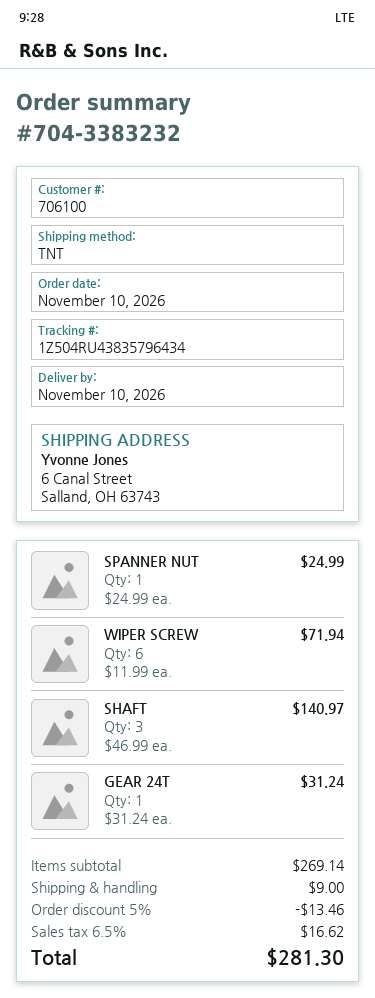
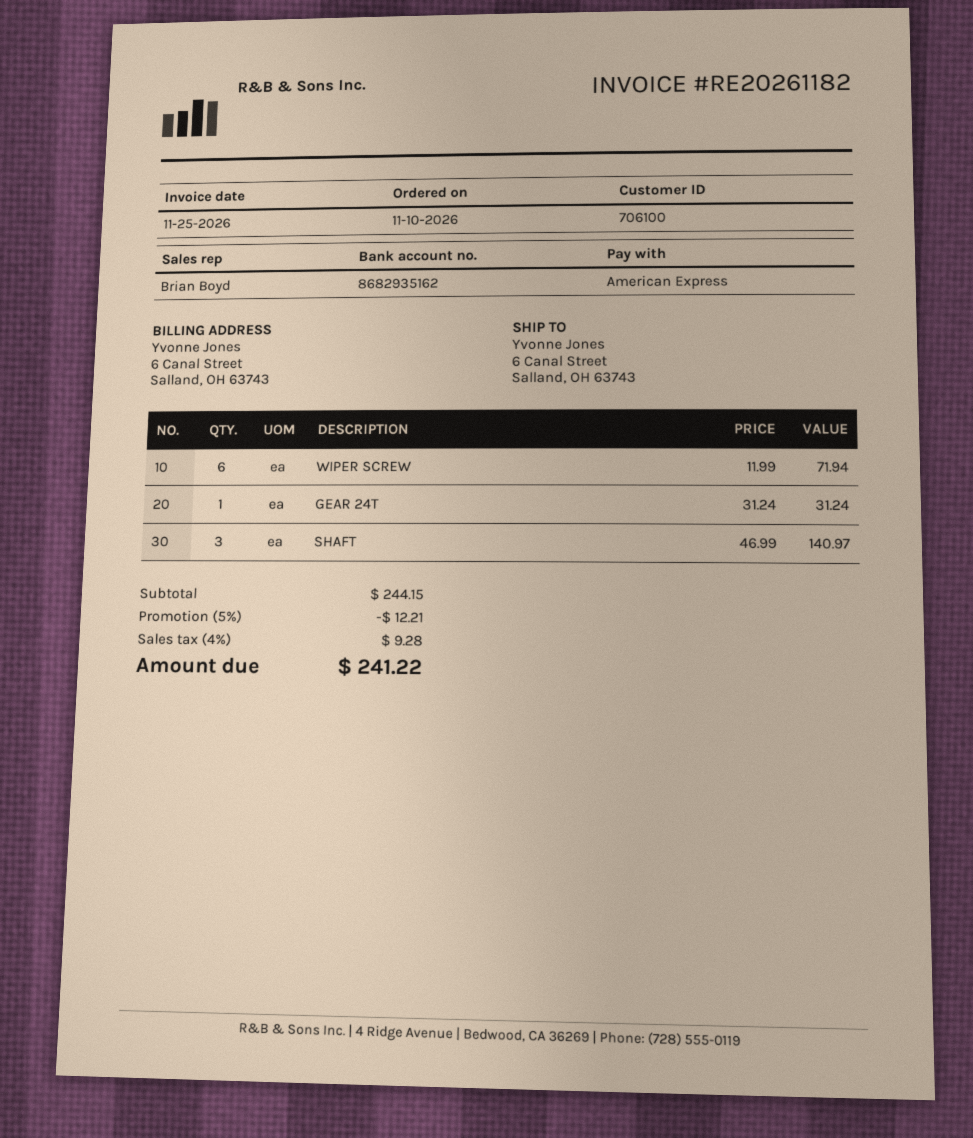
SPANNER NUT: 1 x 24.99 = 24.99 -> none
subtotal: 269.14 -> 244.15
discount: 5% = 13.46 -> 5% = 12.21
shipping: 9.00 -> none
tax: 6.5% = 16.62 -> 4% = 9.28
total: 281.30 -> 241.22

